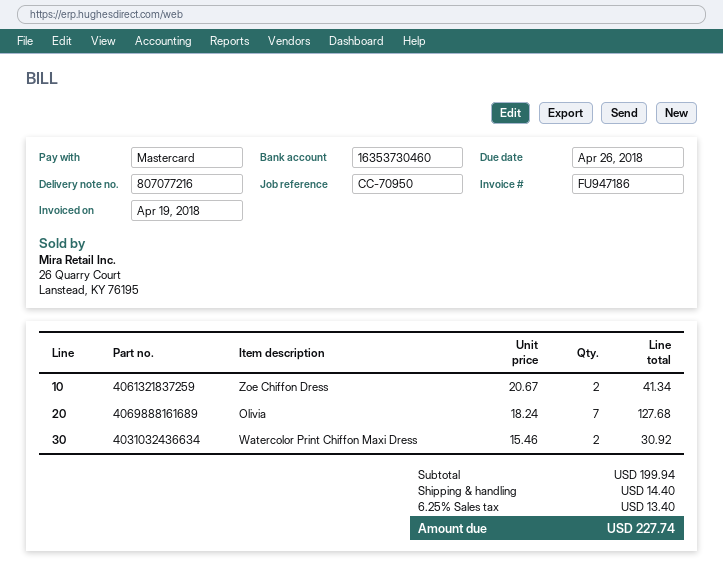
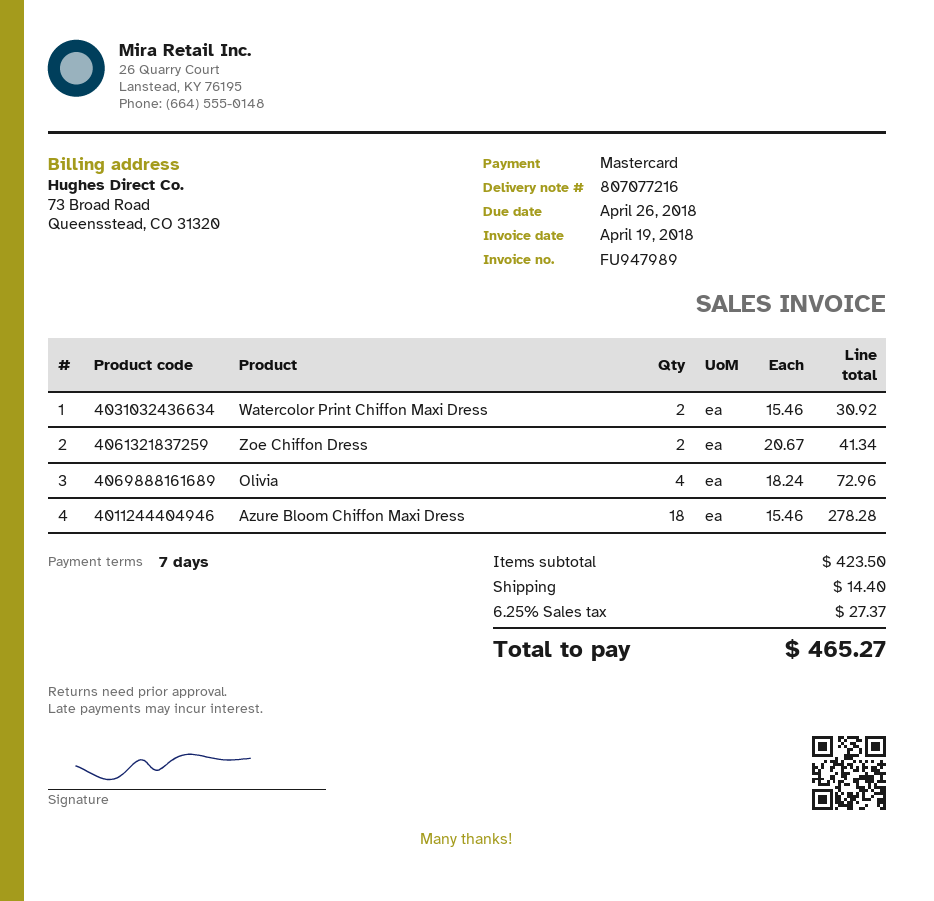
invoice number: FU947186 -> FU947989
Olivia: 7 x 18.24 = 127.68 -> 4 x 18.24 = 72.96
Azure Bloom Chiffon Maxi Dress: none -> 18 x 15.46 = 278.28
subtotal: 199.94 -> 423.50
tax: 6.25% = 13.40 -> 6.25% = 27.37
total: 227.74 -> 465.27

